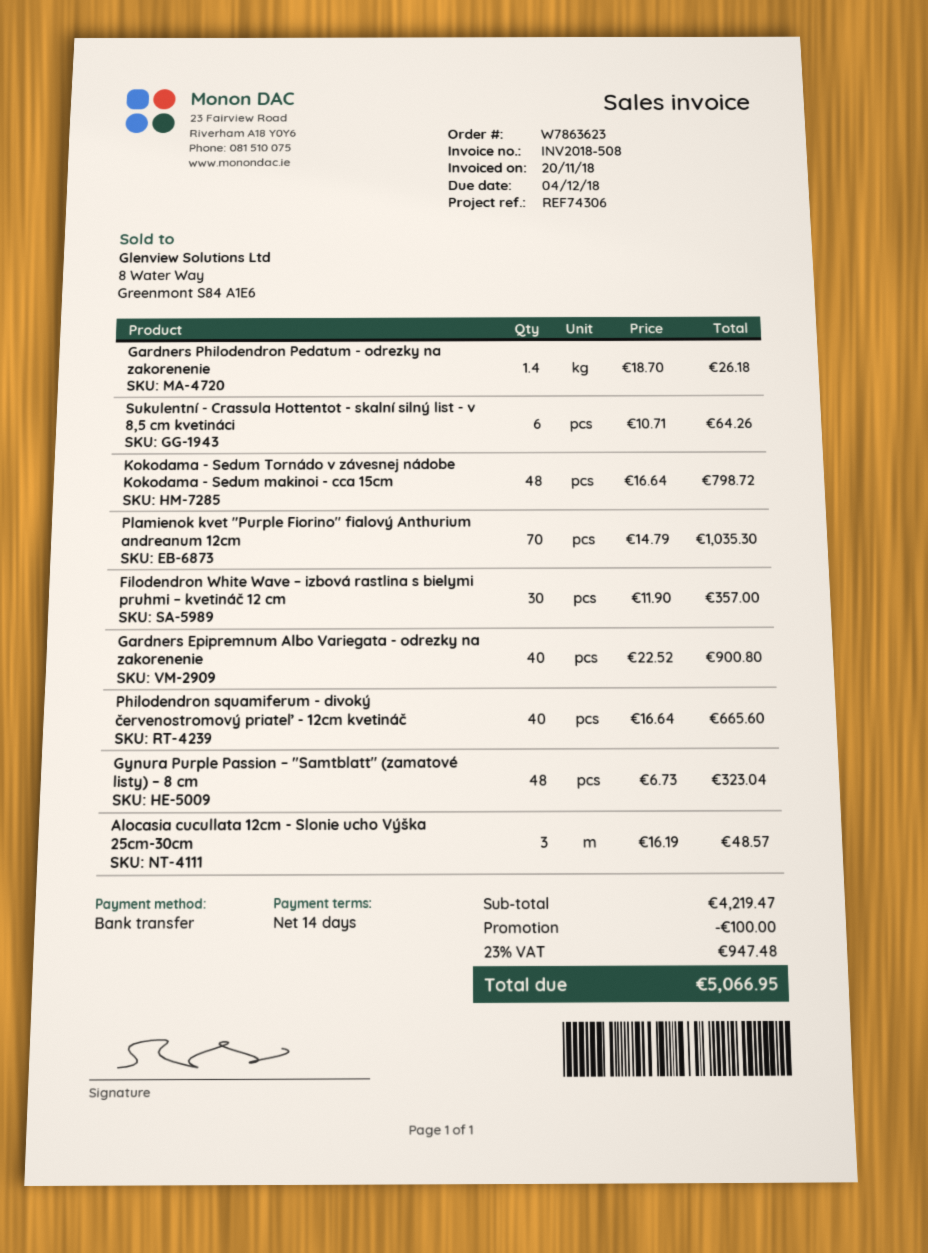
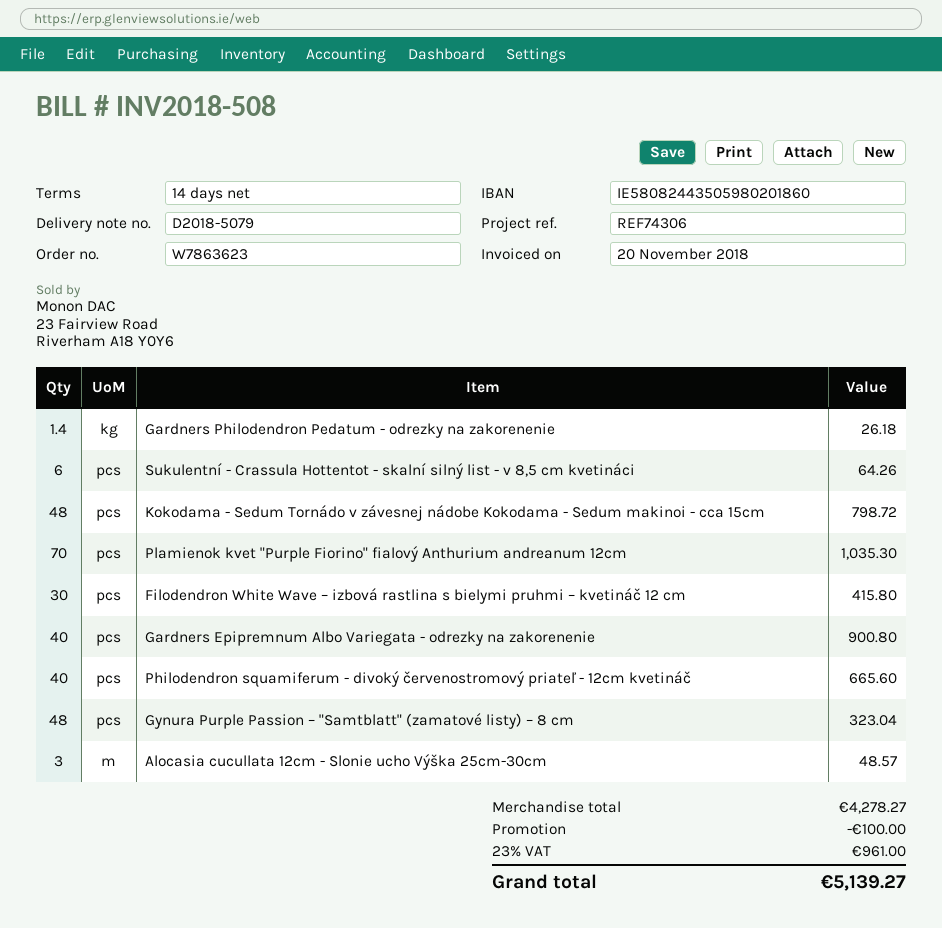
Filodendron White Wave – izbová rastlina s bielymi pruhmi – kvetináč 12 cm: 30 for 357.00 -> 30 for 415.80
subtotal: 4219.47 -> 4278.27
tax: 23% = 947.48 -> 23% = 961.00
total: 5066.95 -> 5139.27

